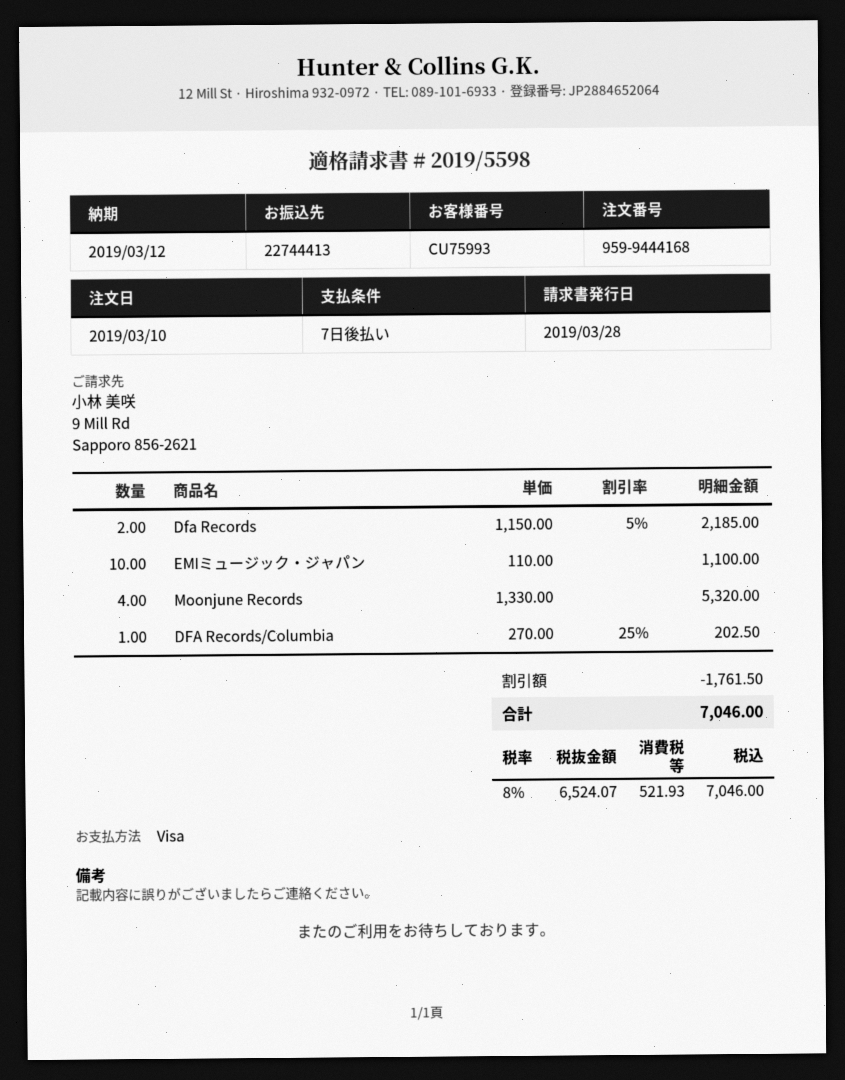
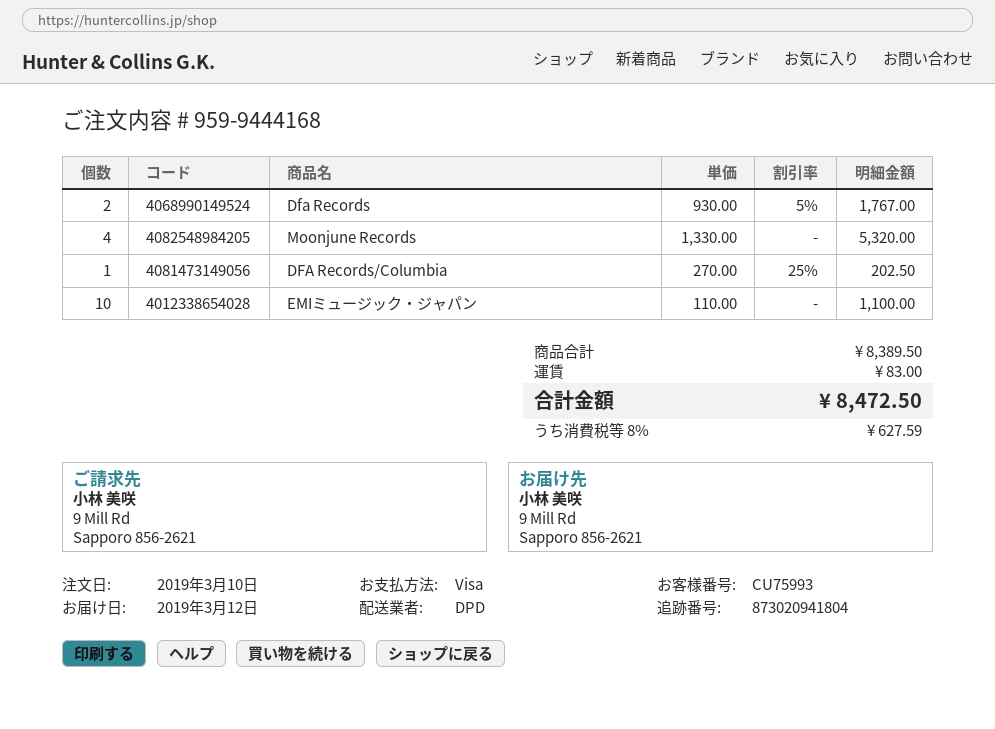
Dfa Records: 2 x 1150.00 - 5% = 2185.00 -> 2 x 930.00 - 5% = 1767.00
discount: 1761.50 -> none
shipping: none -> 83.00
tax: 8% = 521.93 -> 8% = 627.59
total: 7046.00 -> 8472.50

